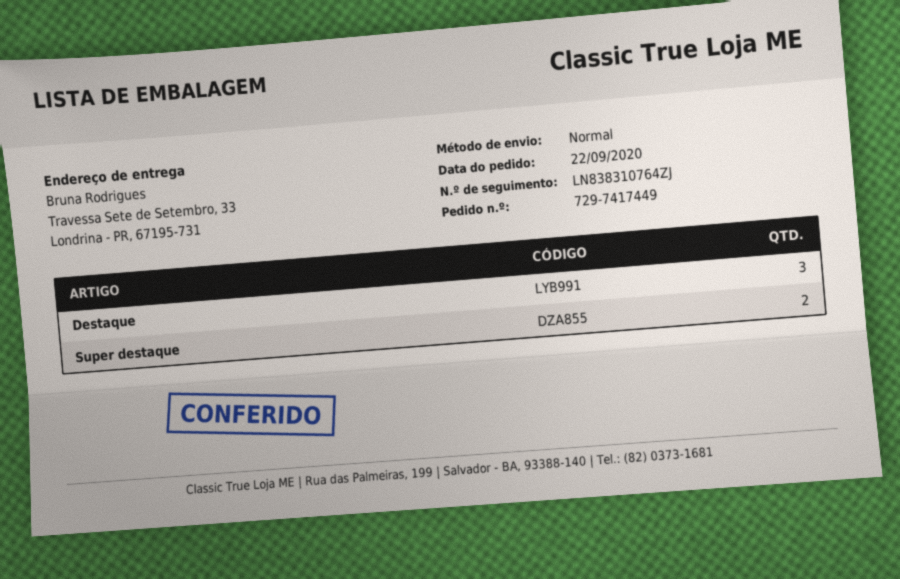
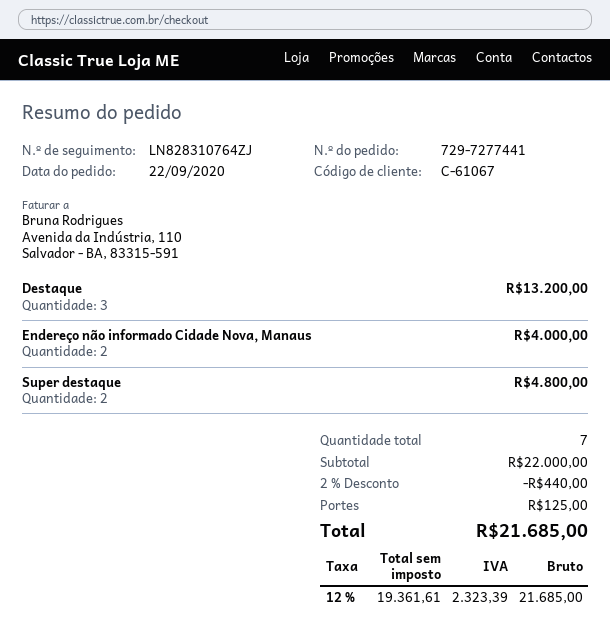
order number: 729-7417449 -> 729-7277441
tracking number: LN838310764ZJ -> LN828310764ZJ
Endereço não informado Cidade Nova, Manaus: none -> 2

